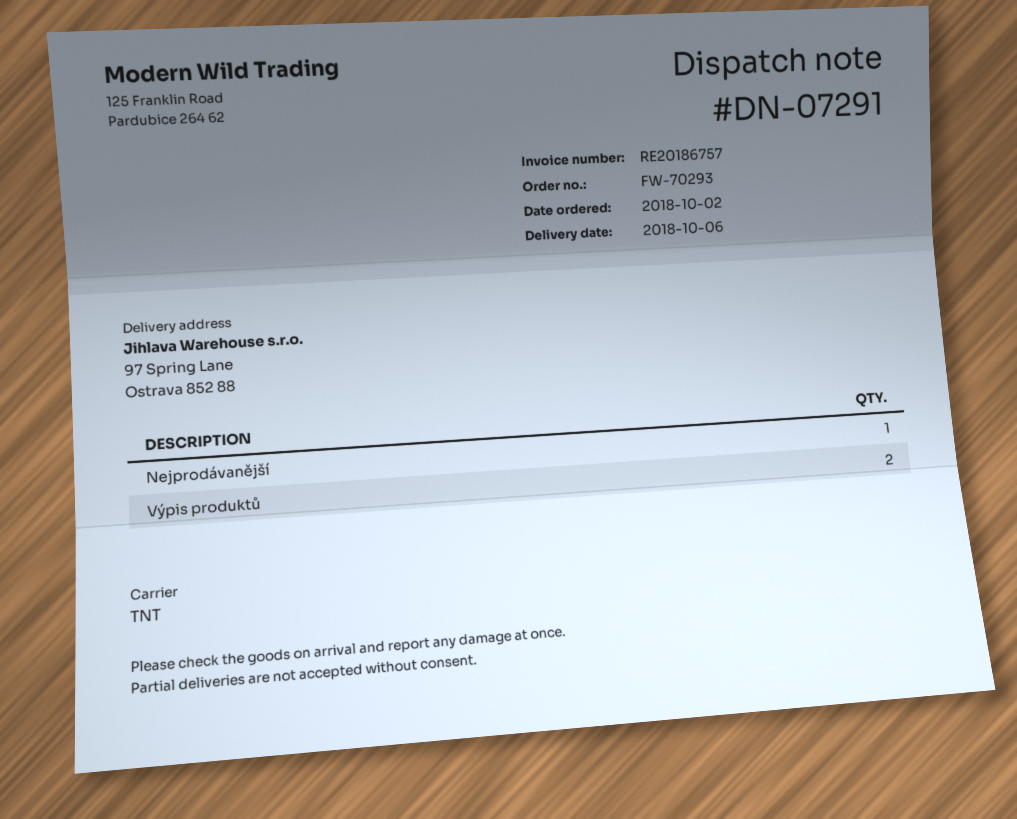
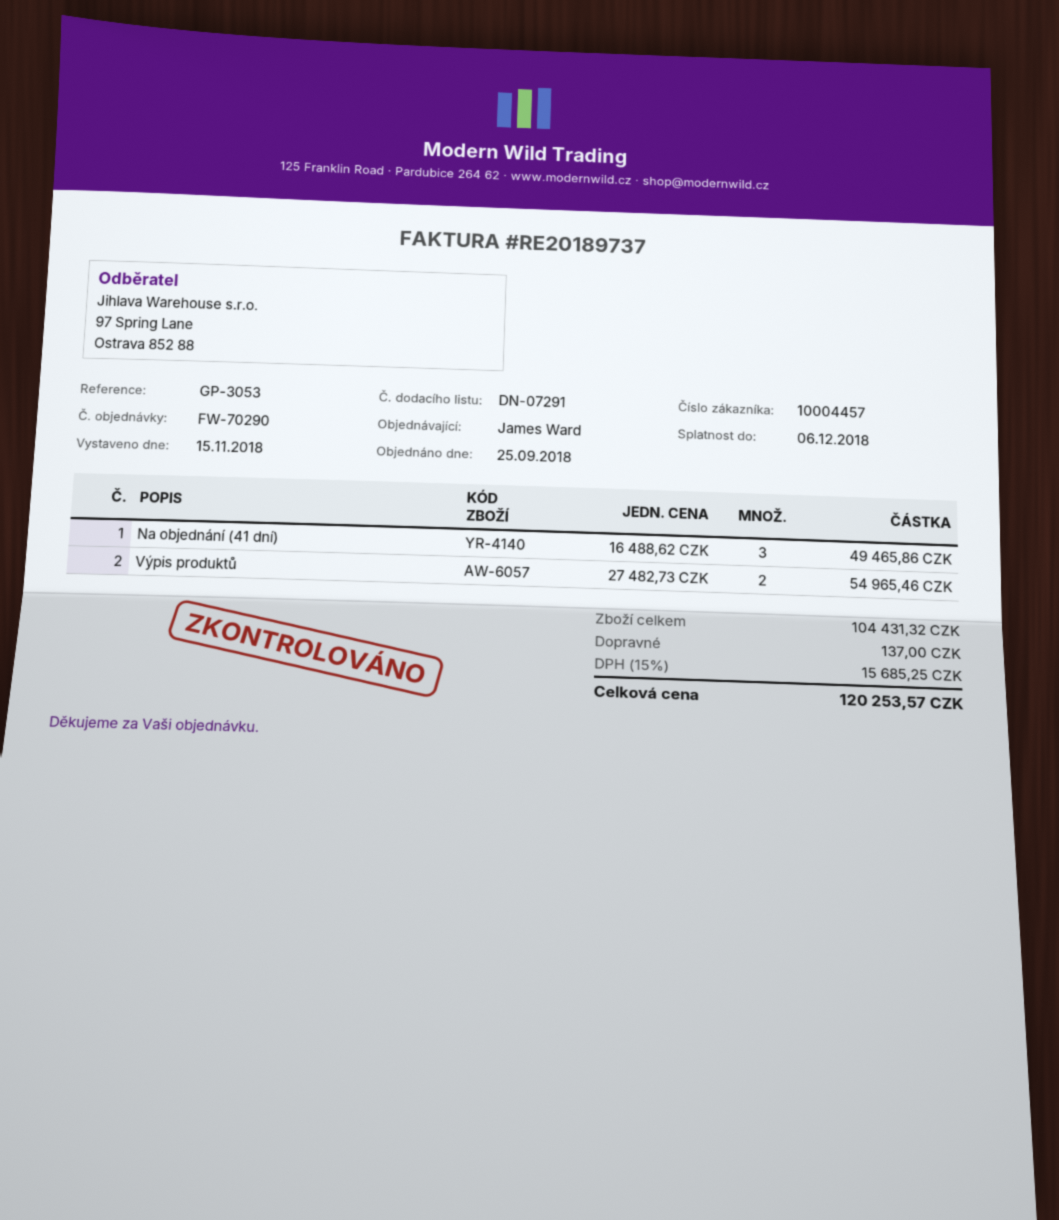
order number: FW-70293 -> FW-70290
order date: 2018-10-02 -> 2018-09-25
invoice number: RE20186757 -> RE20189737
Nejprodávanější: 1 -> none
Na objednání (41 dní): none -> 3

